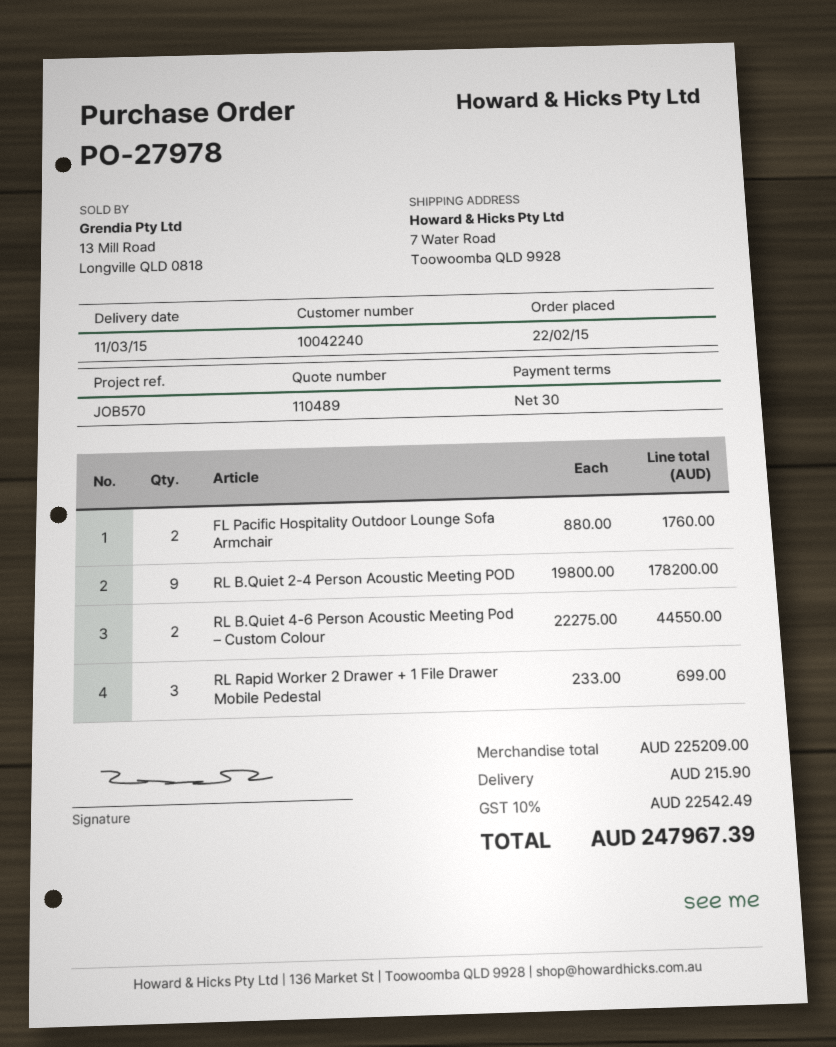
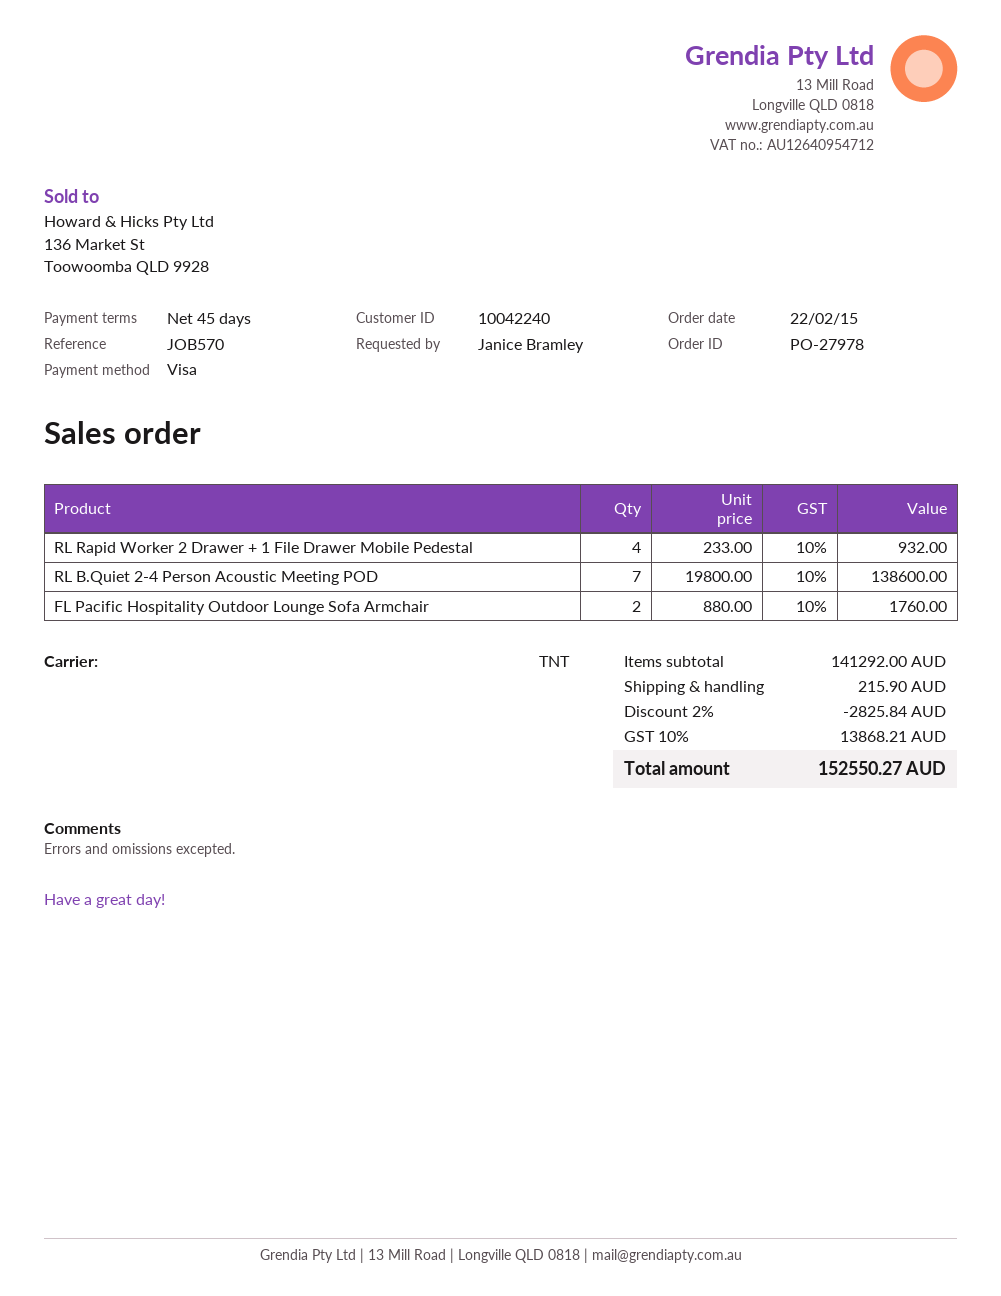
payment terms: 30 days -> 45 days
RL B.Quiet 2-4 Person Acoustic Meeting POD: 9 x 19800.00 = 178200.00 -> 7 x 19800.00 = 138600.00
RL B.Quiet 4-6 Person Acoustic Meeting Pod – Custom Colour: 2 x 22275.00 = 44550.00 -> none
RL Rapid Worker 2 Drawer + 1 File Drawer Mobile Pedestal: 3 x 233.00 = 699.00 -> 4 x 233.00 = 932.00
subtotal: 225209.00 -> 141292.00
discount: none -> 2% = 2825.84
tax: 10% = 22542.49 -> 10% = 13868.21
total: 247967.39 -> 152550.27

